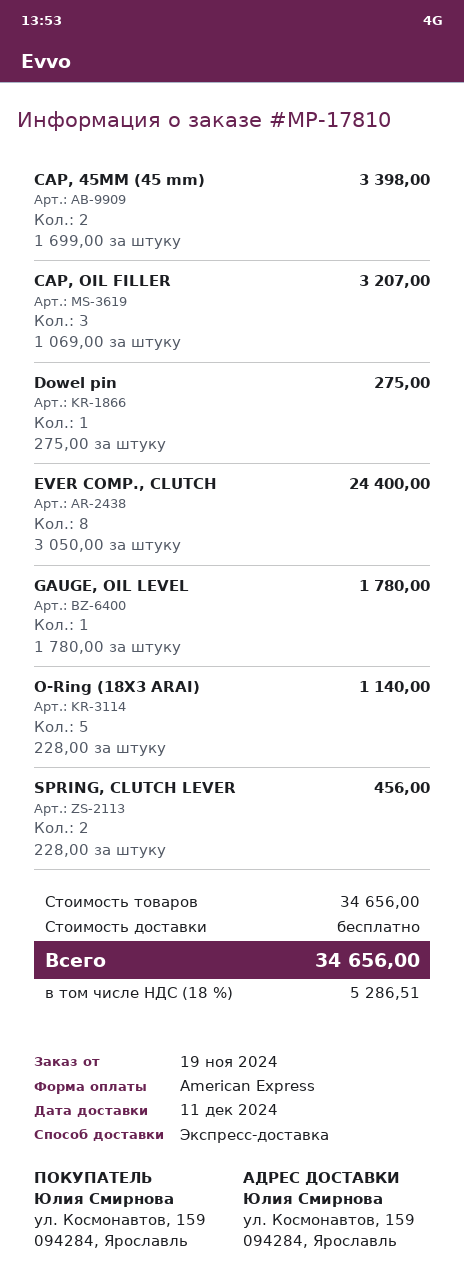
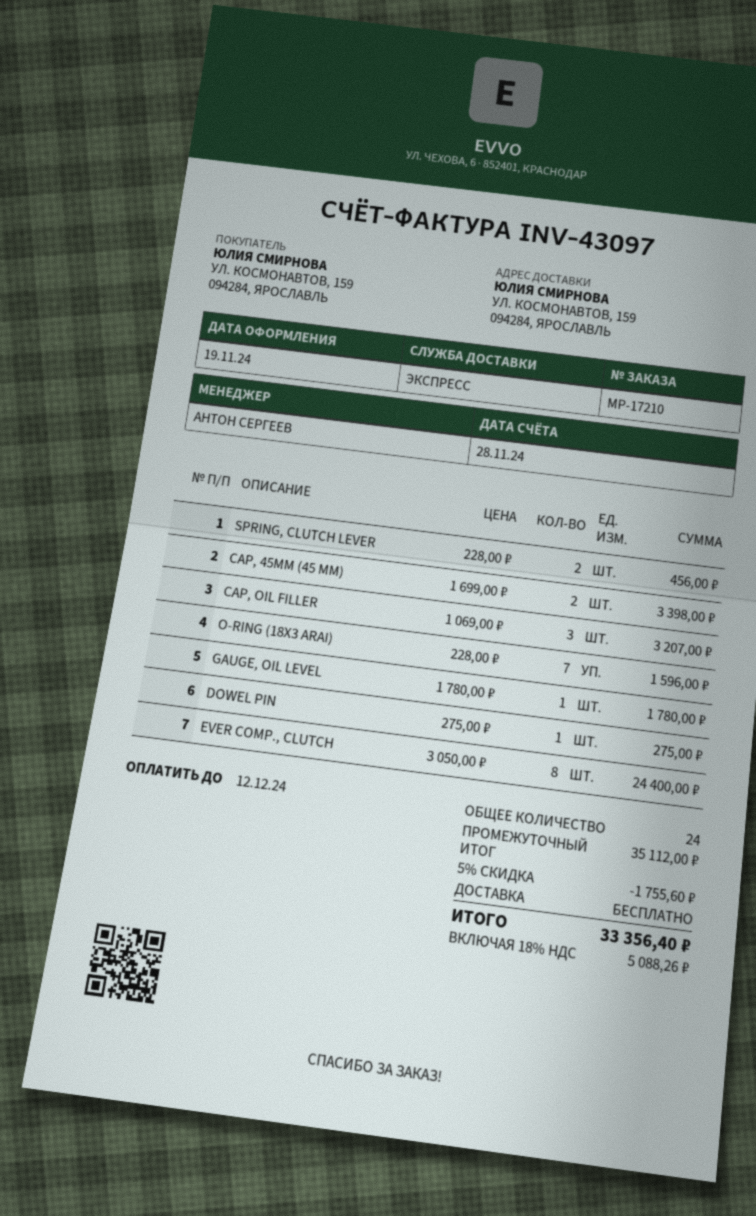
order number: MP-17810 -> MP-17210
O-Ring (18X3 ARAI): 5 x 228.00 = 1140.00 -> 7 x 228.00 = 1596.00
subtotal: 34656.00 -> 35112.00
discount: none -> 5% = 1755.60
tax: 18% = 5286.51 -> 18% = 5088.26
total: 34656.00 -> 33356.40

